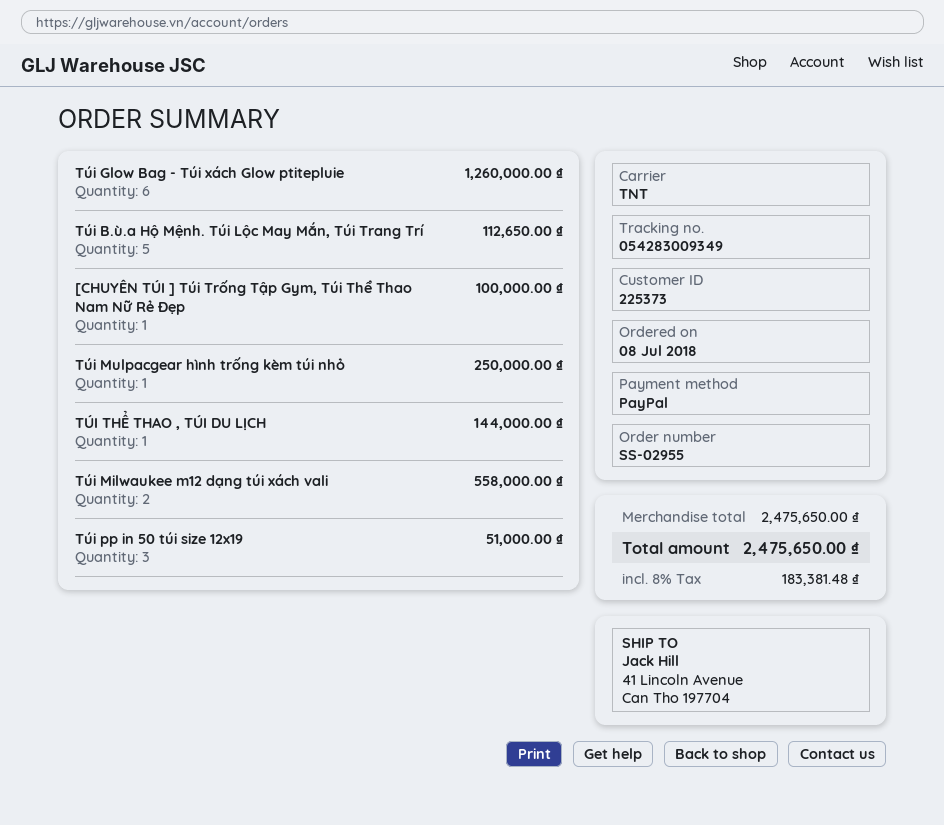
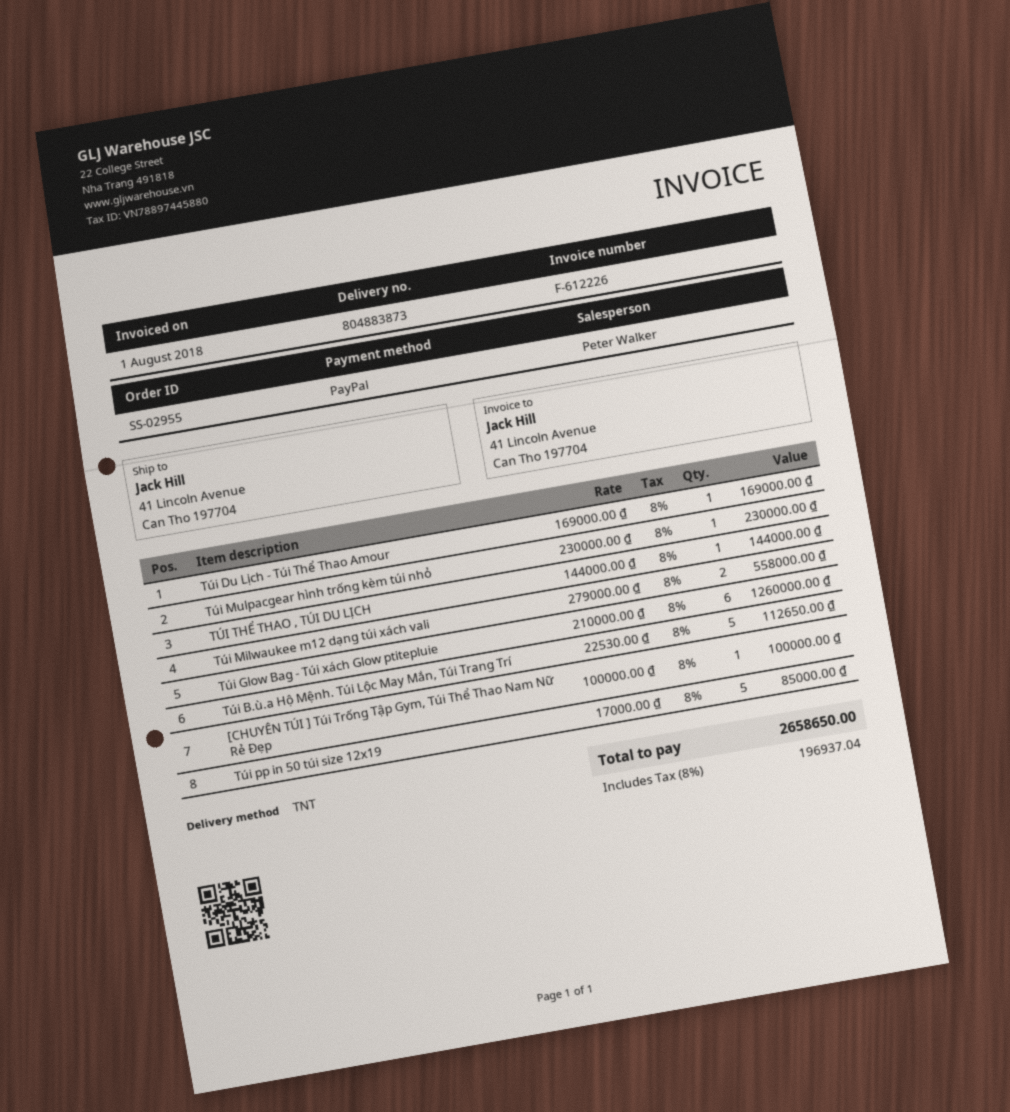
Túi Mulpacgear hình trống kèm túi nhỏ: 1 for 250000.00 -> 1 for 230000.00
Túi pp in 50 túi size 12x19: 3 for 51000.00 -> 5 for 85000.00
Túi Du Lịch - Túi Thể Thao Amour: none -> 1 for 169000.00
tax: 8% = 183381.48 -> 8% = 196937.04
total: 2475650.00 -> 2658650.00

